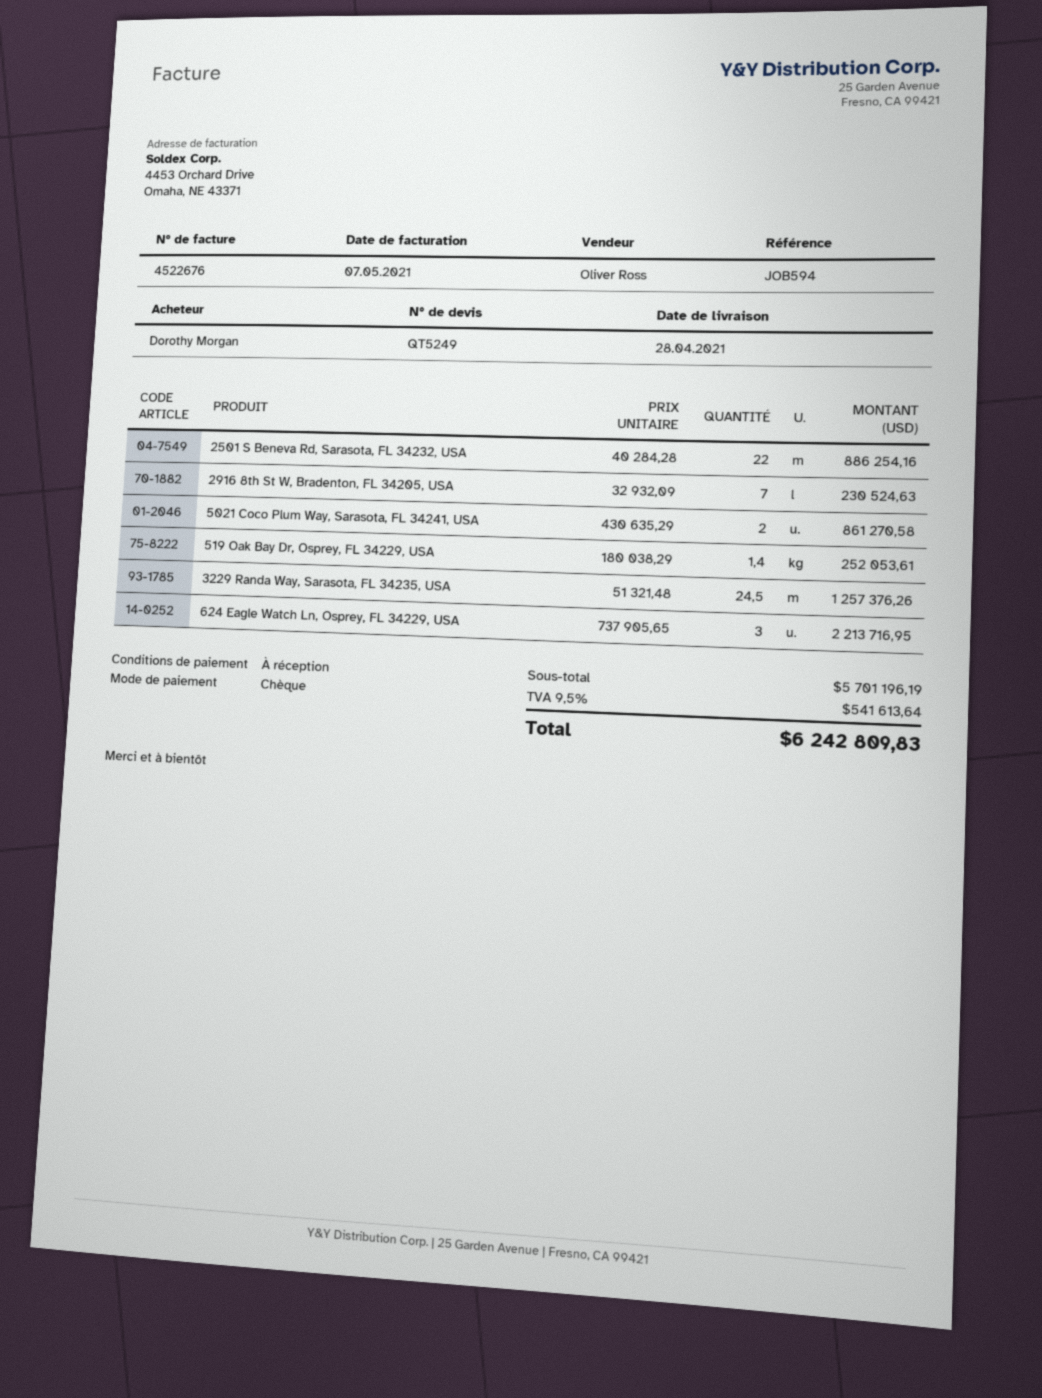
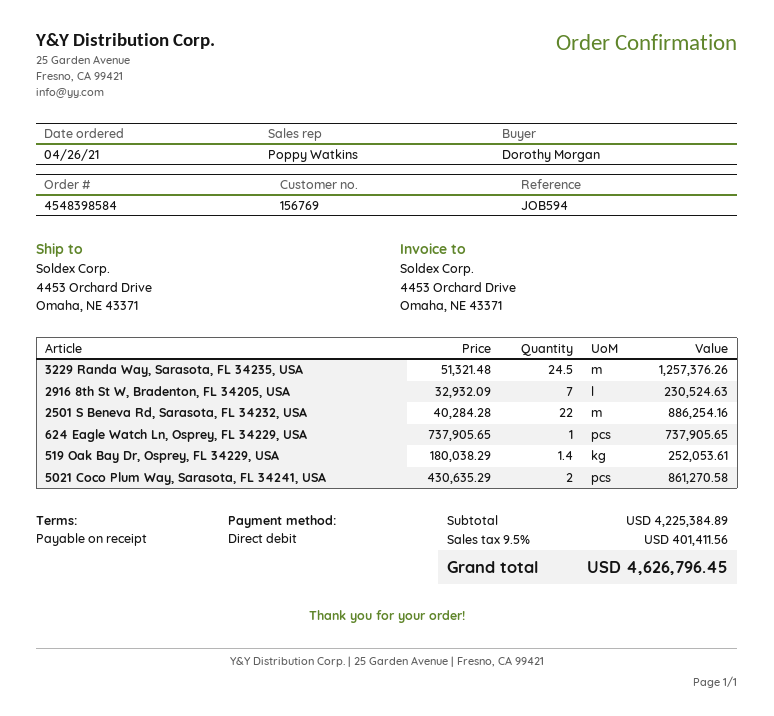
sales rep: Oliver Ross -> Poppy Watkins
payment method: cheque -> direct debit
624 Eagle Watch Ln, Osprey, FL 34229, USA: 3 x 737905.65 = 2213716.95 -> 1 x 737905.65 = 737905.65
subtotal: 5701196.19 -> 4225384.89
tax: 9.5% = 541613.64 -> 9.5% = 401411.56
total: 6242809.83 -> 4626796.45

